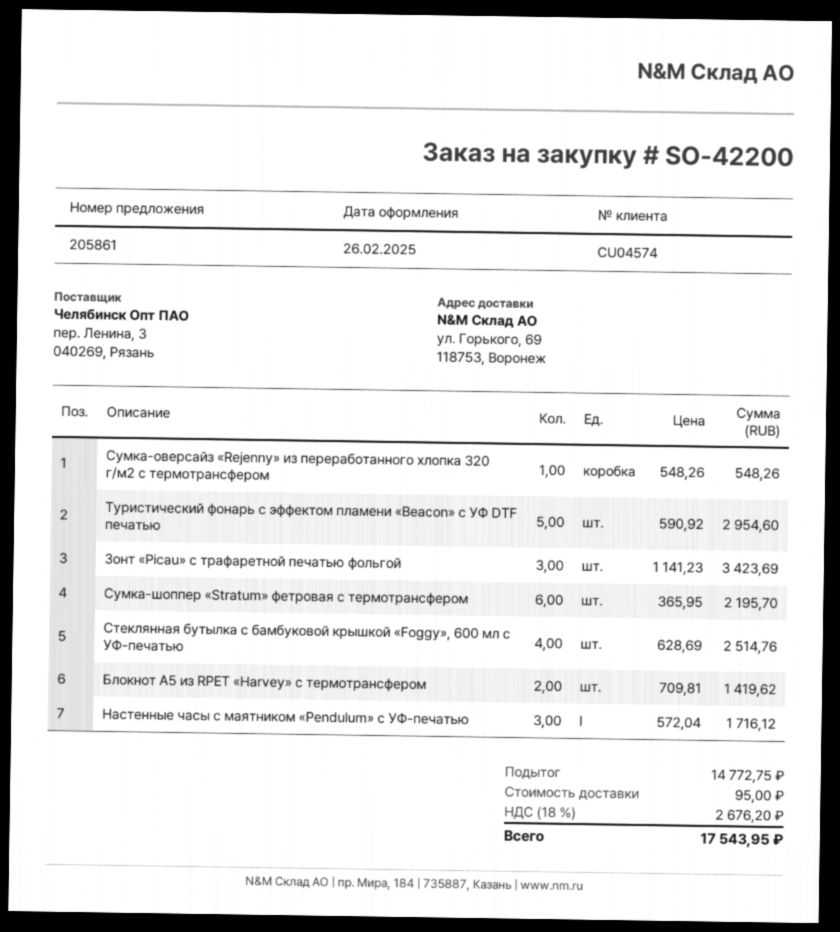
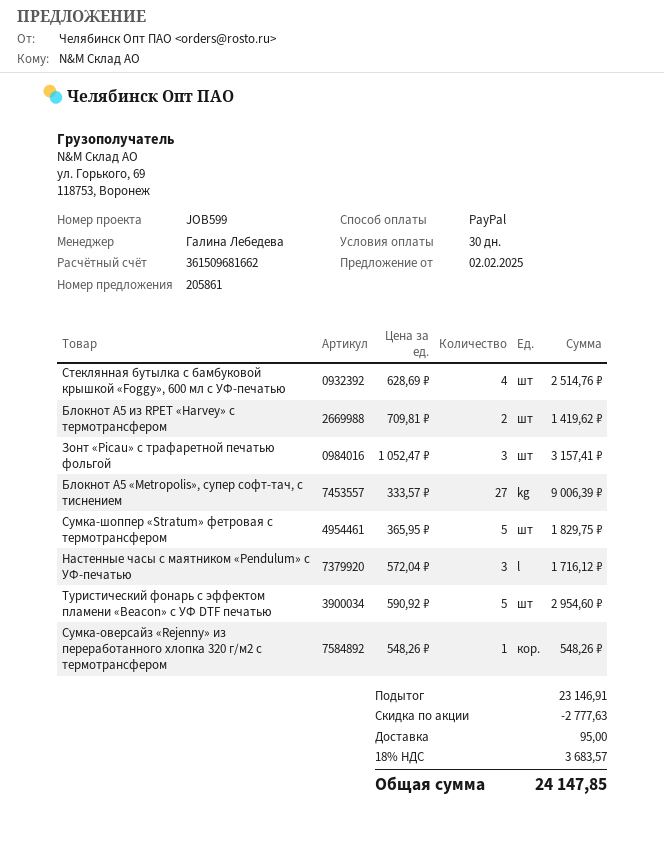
Зонт «Picau» c трафаретной печатью фольгой: 3 x 1141.23 = 3423.69 -> 3 x 1052.47 = 3157.41
Сумка-шоппер «Stratum» фетровая с термотрансфером: 6 x 365.95 = 2195.70 -> 5 x 365.95 = 1829.75
Блокнот А5 «Metropolis», супер софт-тач, с тиснением: none -> 27 x 333.57 = 9006.39
subtotal: 14772.75 -> 23146.91
discount: none -> 2777.63
tax: 18% = 2676.20 -> 18% = 3683.57
total: 17543.95 -> 24147.85

